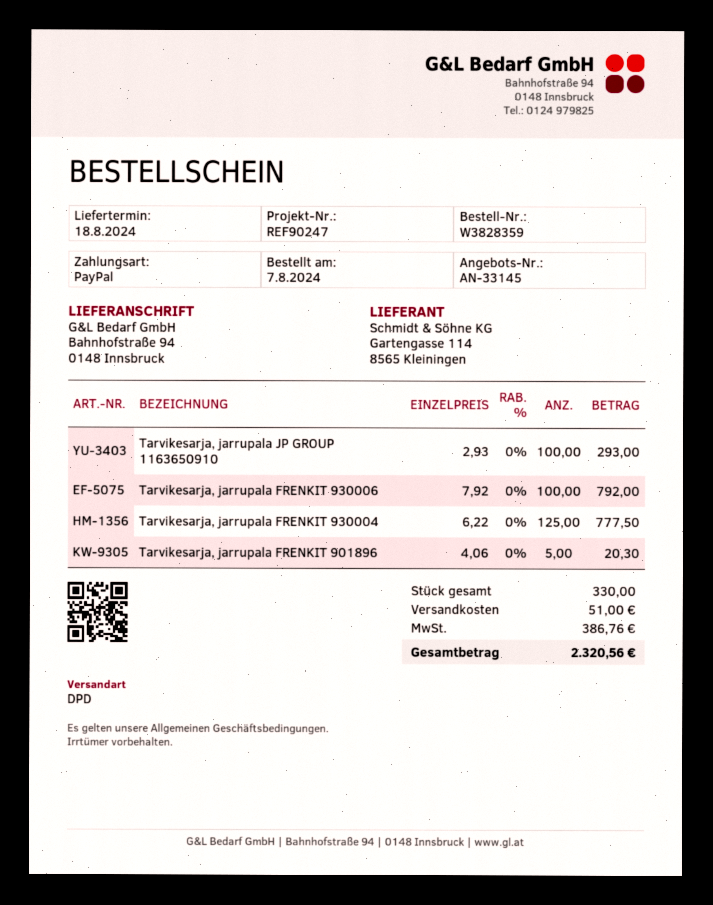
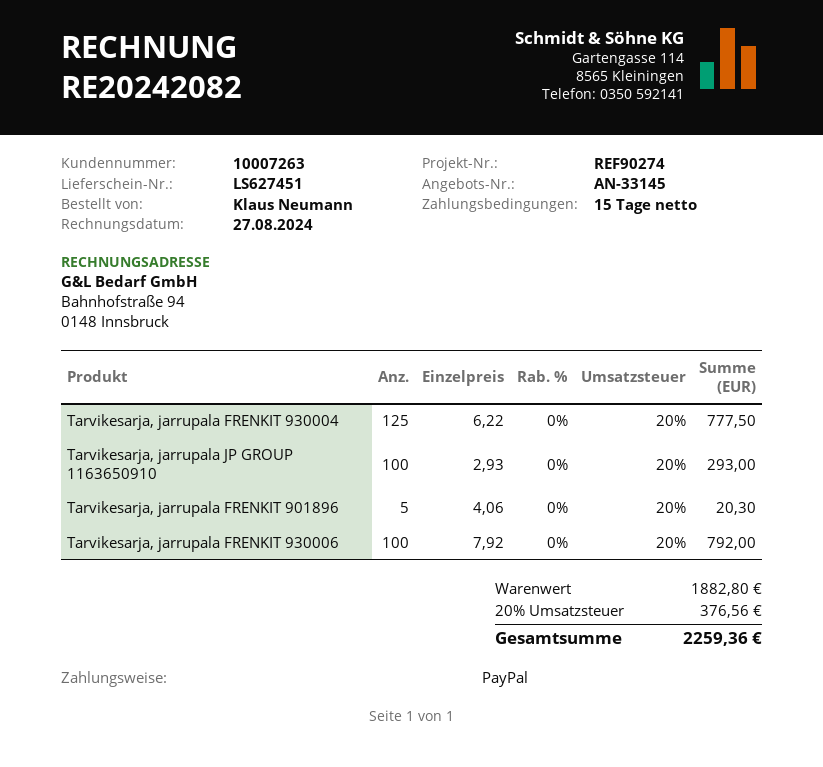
reference: REF90247 -> REF90274
shipping: 51.00 -> none
tax: 386.76 -> 376.56
total: 2320.56 -> 2259.36

